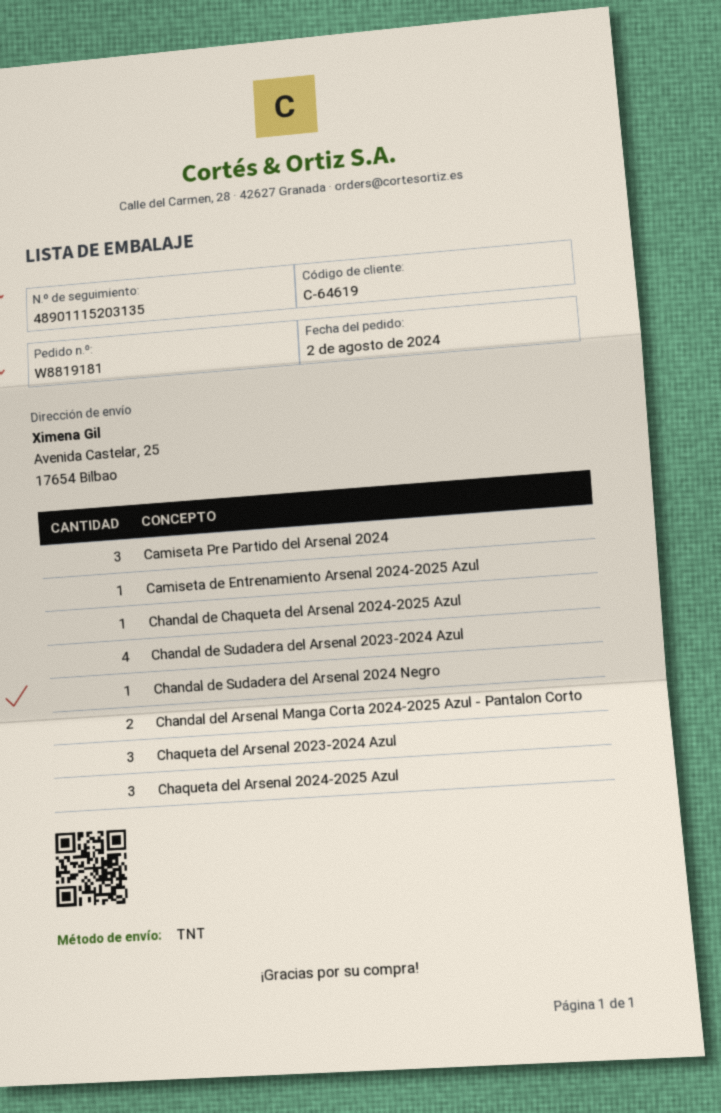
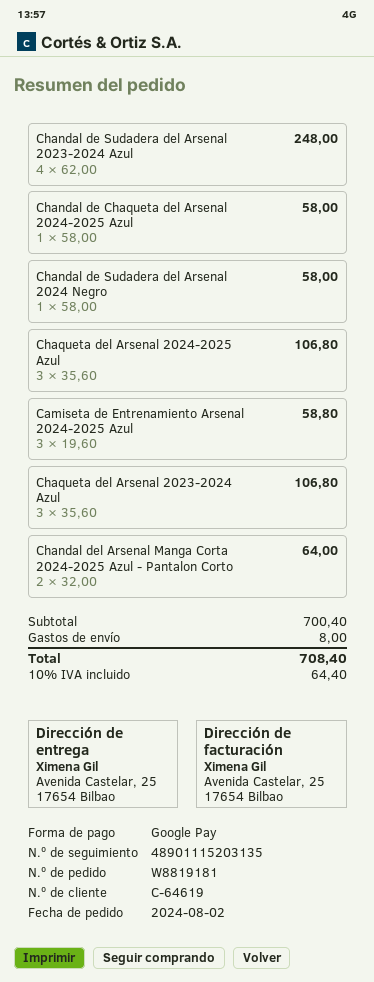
Camiseta Pre Partido del Arsenal 2024: 3 -> none
Camiseta de Entrenamiento Arsenal 2024-2025 Azul: 1 -> 3

